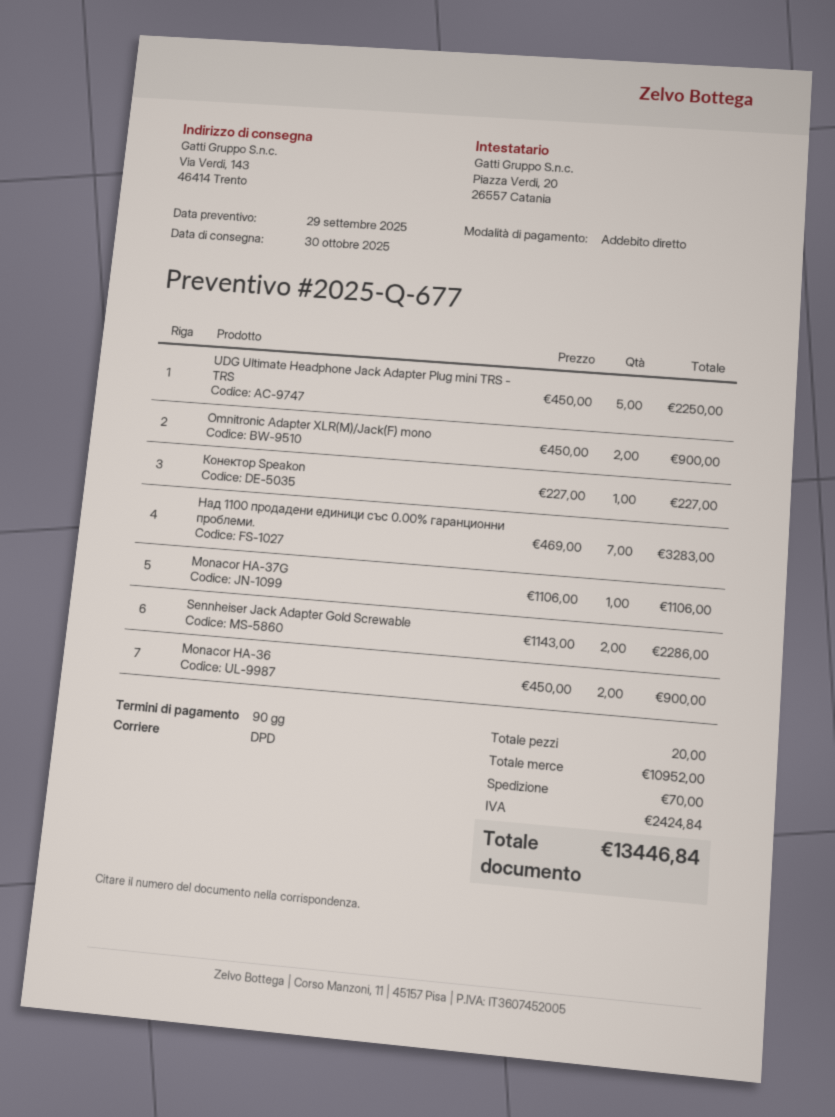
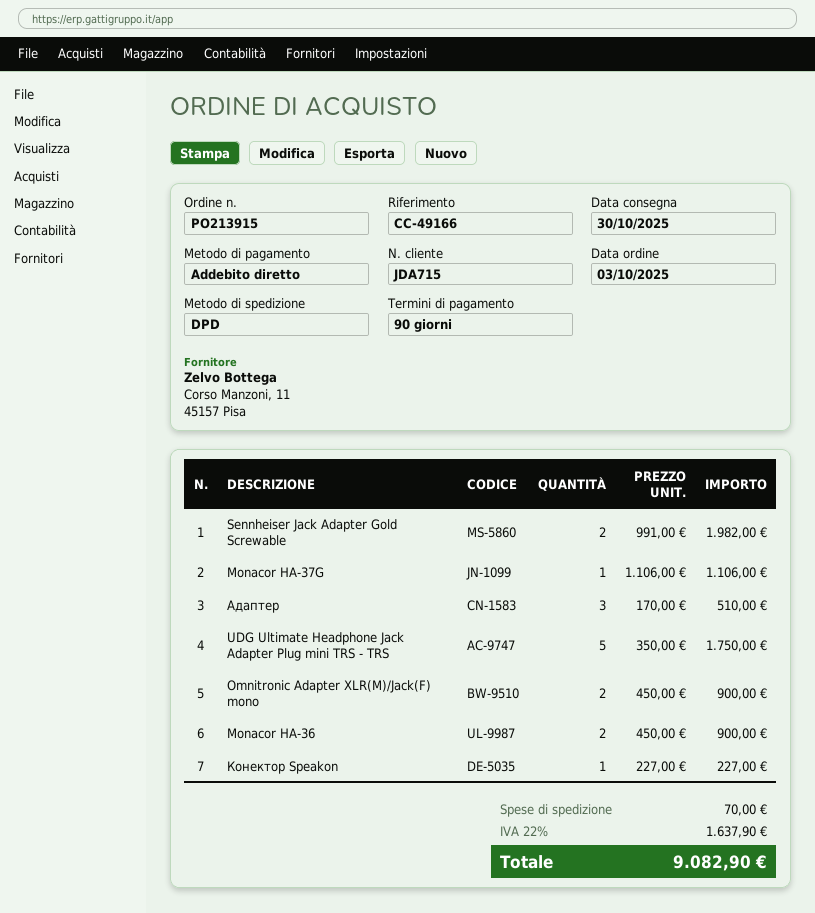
UDG Ultimate Headphone Jack Adapter Plug mini TRS - TRS: 5 x 450.00 = 2250.00 -> 5 x 350.00 = 1750.00
Над 1100 продадени единици със 0.00% гаранционни проблеми.: 7 x 469.00 = 3283.00 -> none
Sennheiser Jack Adapter Gold Screwable: 2 x 1143.00 = 2286.00 -> 2 x 991.00 = 1982.00
Адаптер: none -> 3 x 170.00 = 510.00
tax: 2424.84 -> 1637.90
total: 13446.84 -> 9082.90

